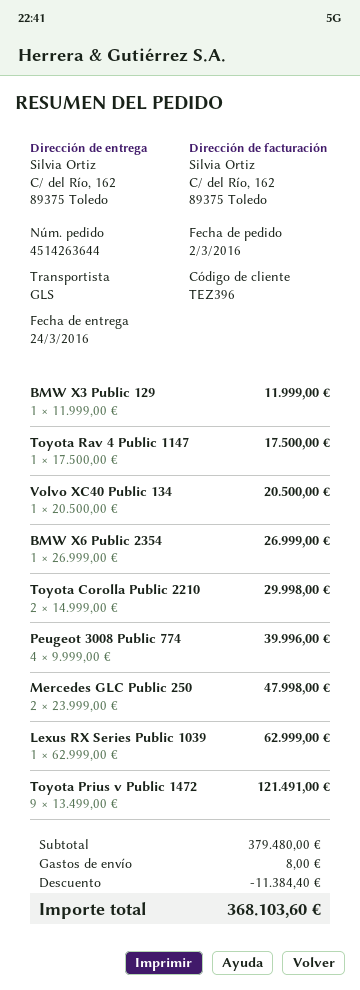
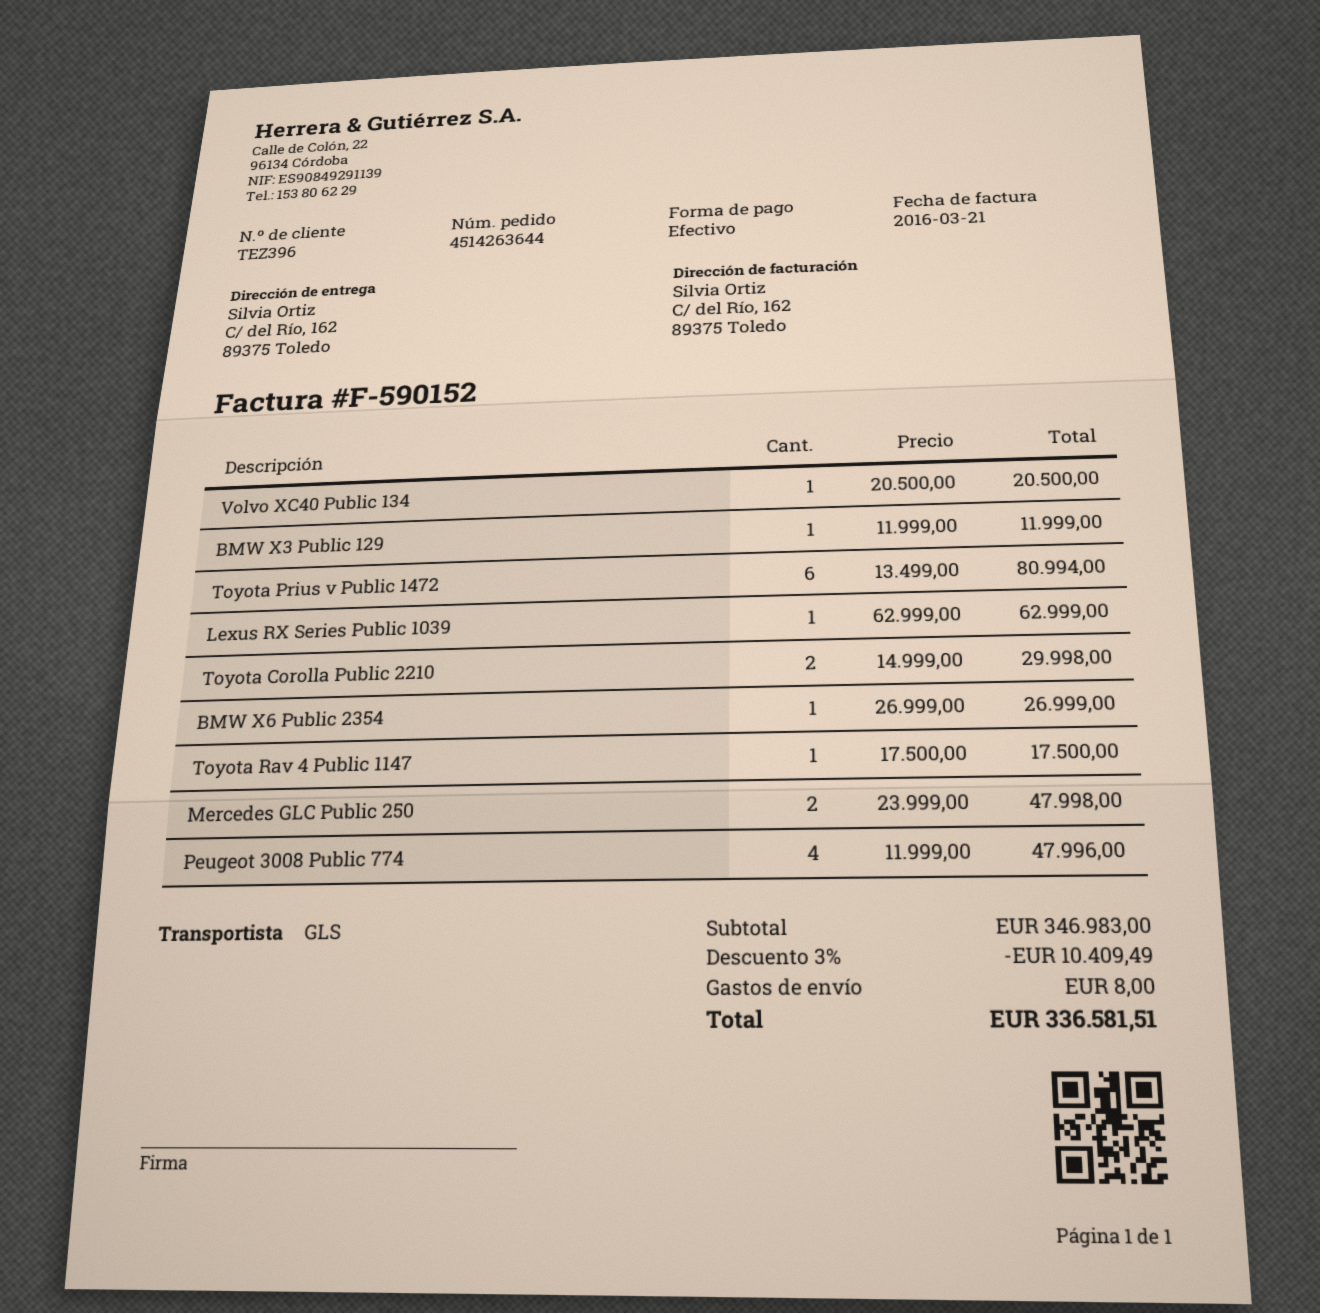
Peugeot 3008 Public 774: 4 x 9999.00 = 39996.00 -> 4 x 11999.00 = 47996.00
Toyota Prius v Public 1472: 9 x 13499.00 = 121491.00 -> 6 x 13499.00 = 80994.00
subtotal: 379480.00 -> 346983.00
discount: 11384.40 -> 10409.49
total: 368103.60 -> 336581.51

